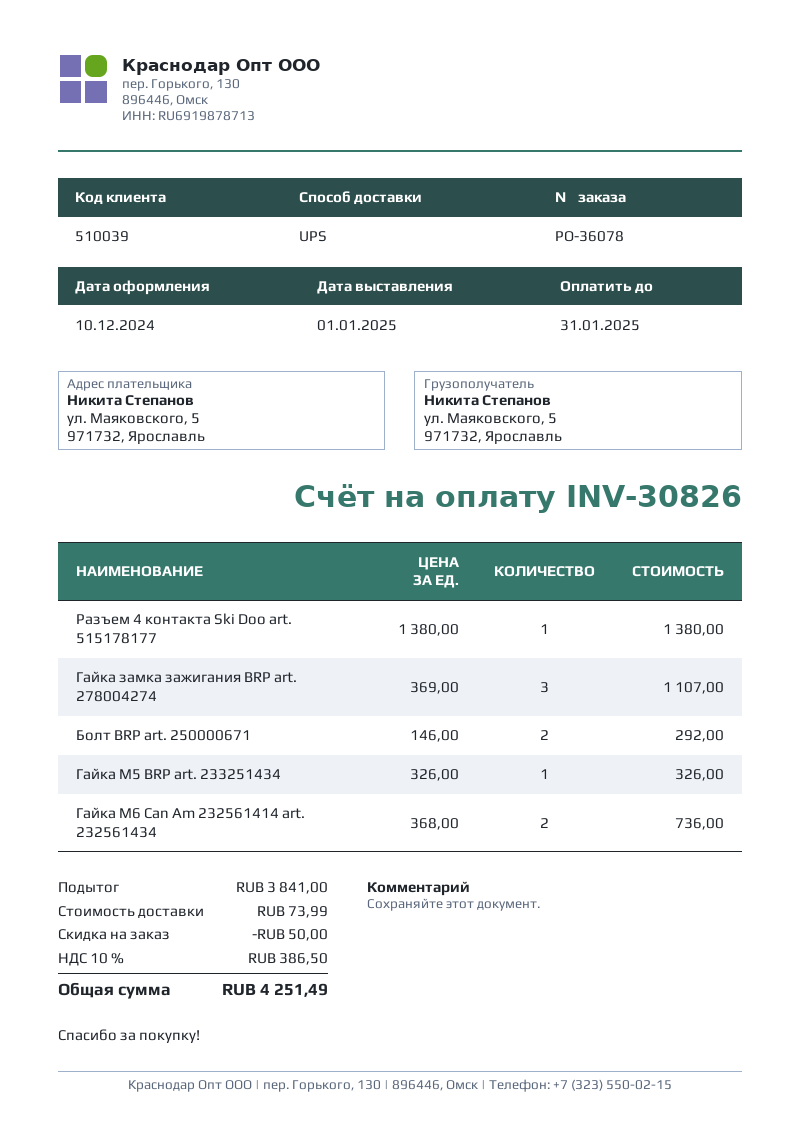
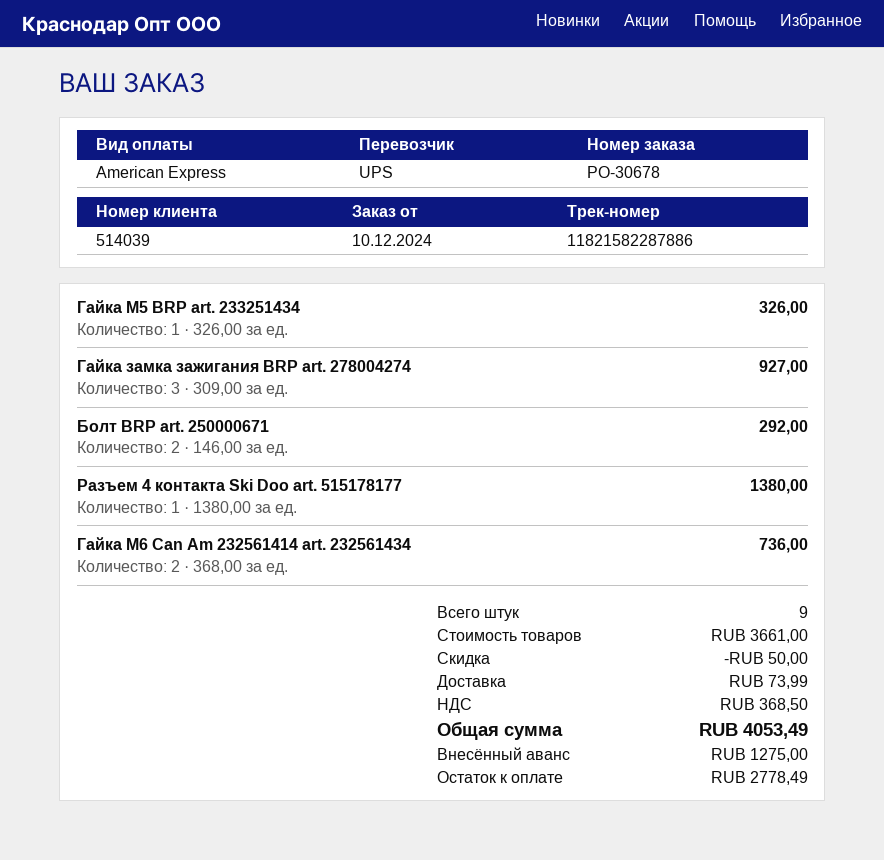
order number: PO-36078 -> PO-30678
customer number: 510039 -> 514039
Гайка замка зажигания BRP art. 278004274: 3 x 369.00 = 1107.00 -> 3 x 309.00 = 927.00
subtotal: 3841.00 -> 3661.00
tax: 386.50 -> 368.50
total: 4251.49 -> 4053.49

